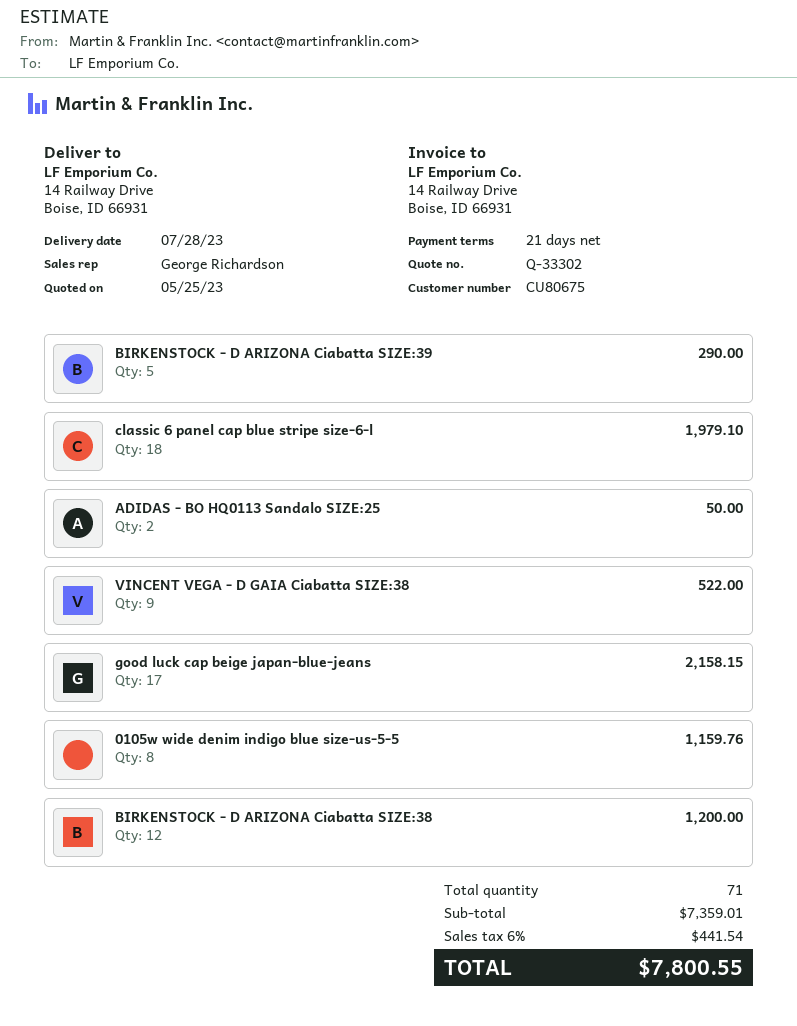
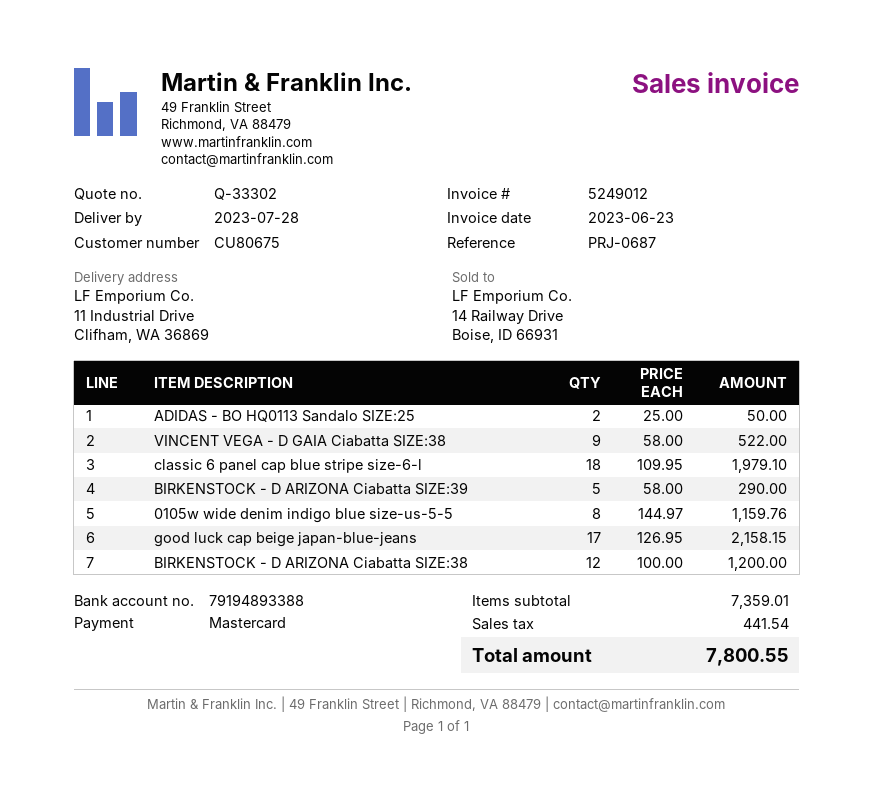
ship to: 14 Railway Drive, Boise, ID 66931 -> 11 Industrial Drive, Clifham, WA 36869

